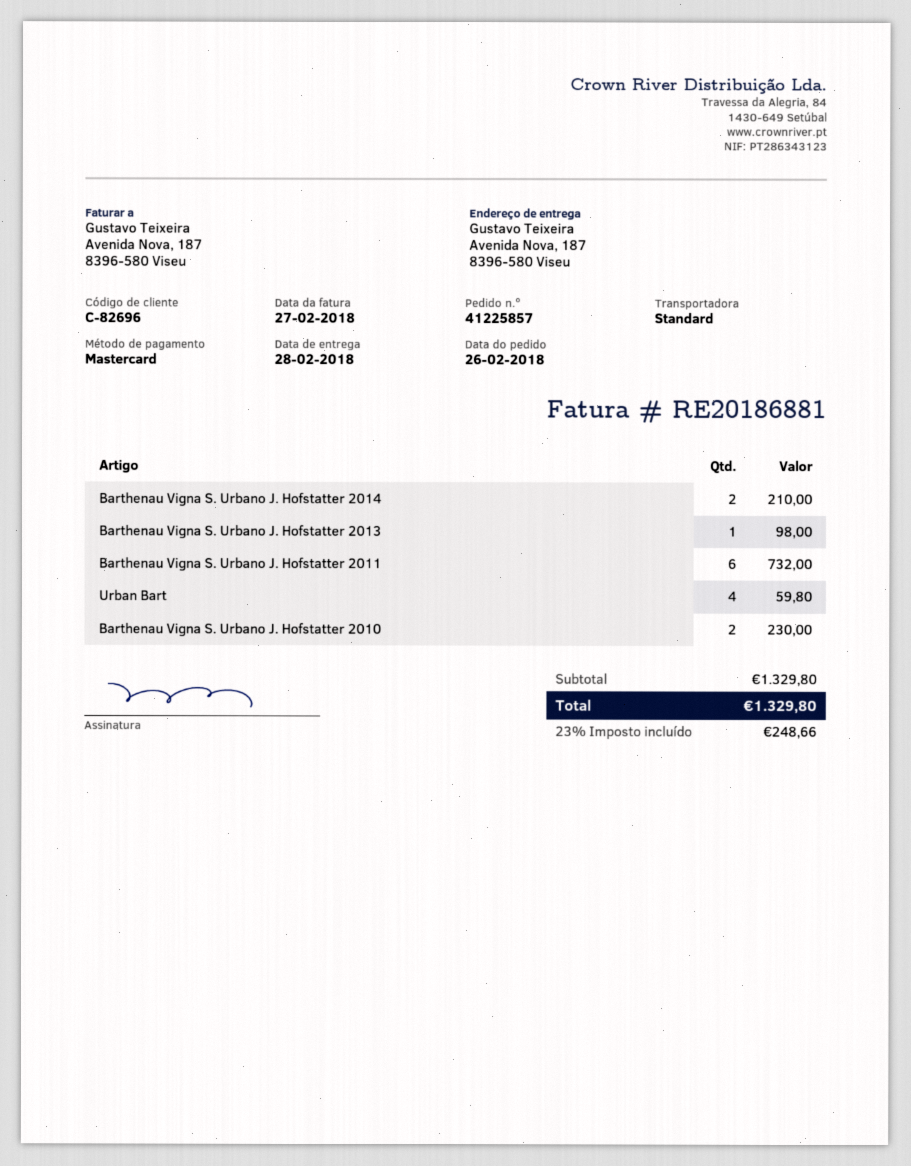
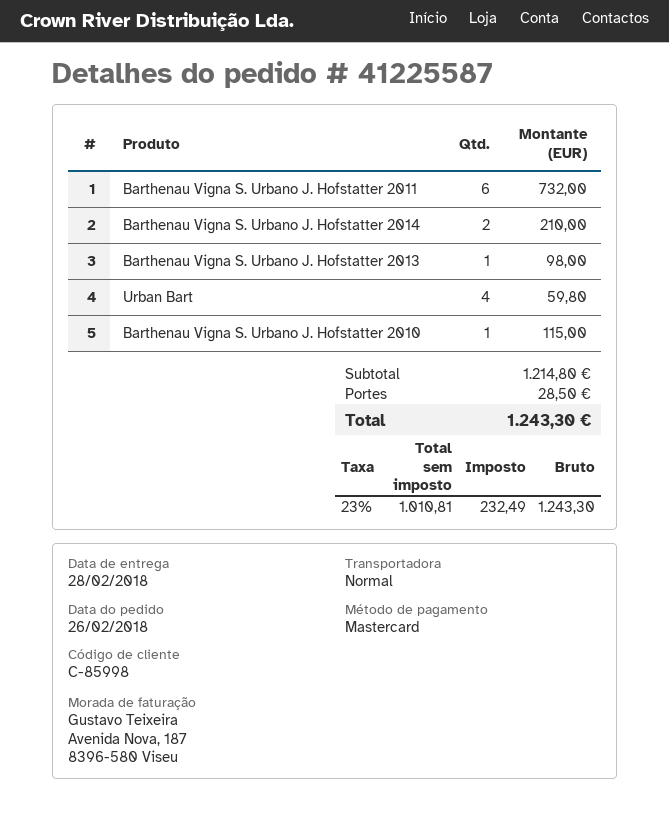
order number: 41225857 -> 41225587
customer number: C-82696 -> C-85998
Barthenau Vigna S. Urbano J. Hofstatter 2010: 2 for 230.00 -> 1 for 115.00
subtotal: 1329.80 -> 1214.80
shipping: none -> 28.50
tax: 23% = 248.66 -> 23% = 232.49
total: 1329.80 -> 1243.30

